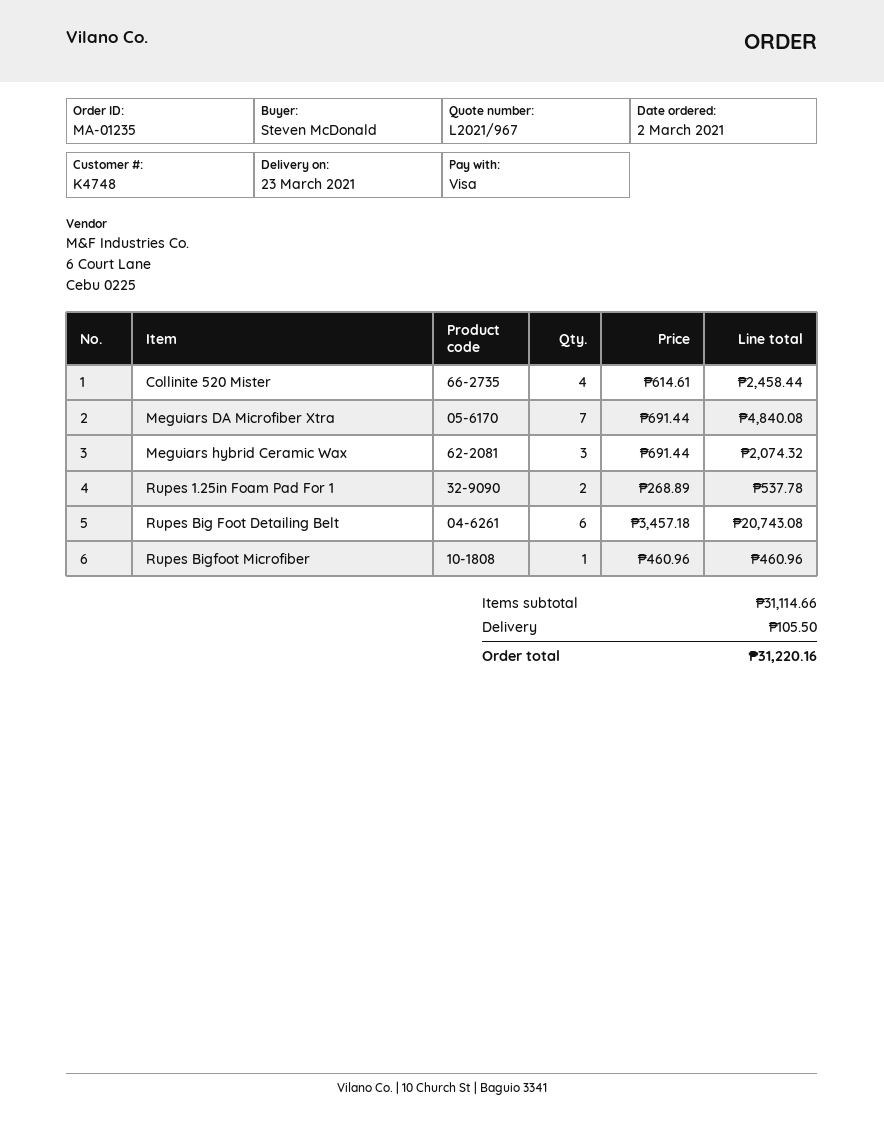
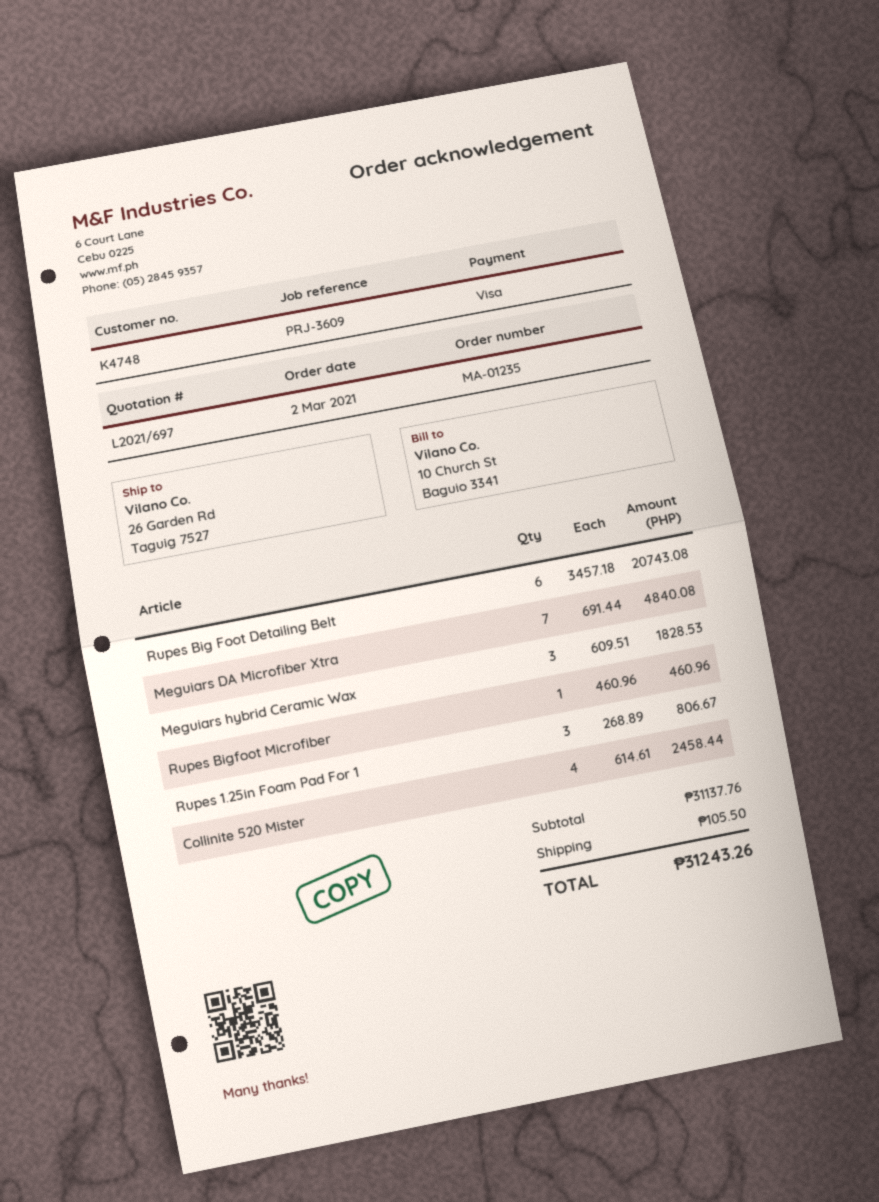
quote number: L2021/967 -> L2021/697
Meguiars hybrid Ceramic Wax: 3 x 691.44 = 2074.32 -> 3 x 609.51 = 1828.53
Rupes 1.25in Foam Pad For 1: 2 x 268.89 = 537.78 -> 3 x 268.89 = 806.67
subtotal: 31114.66 -> 31137.76
total: 31220.16 -> 31243.26

